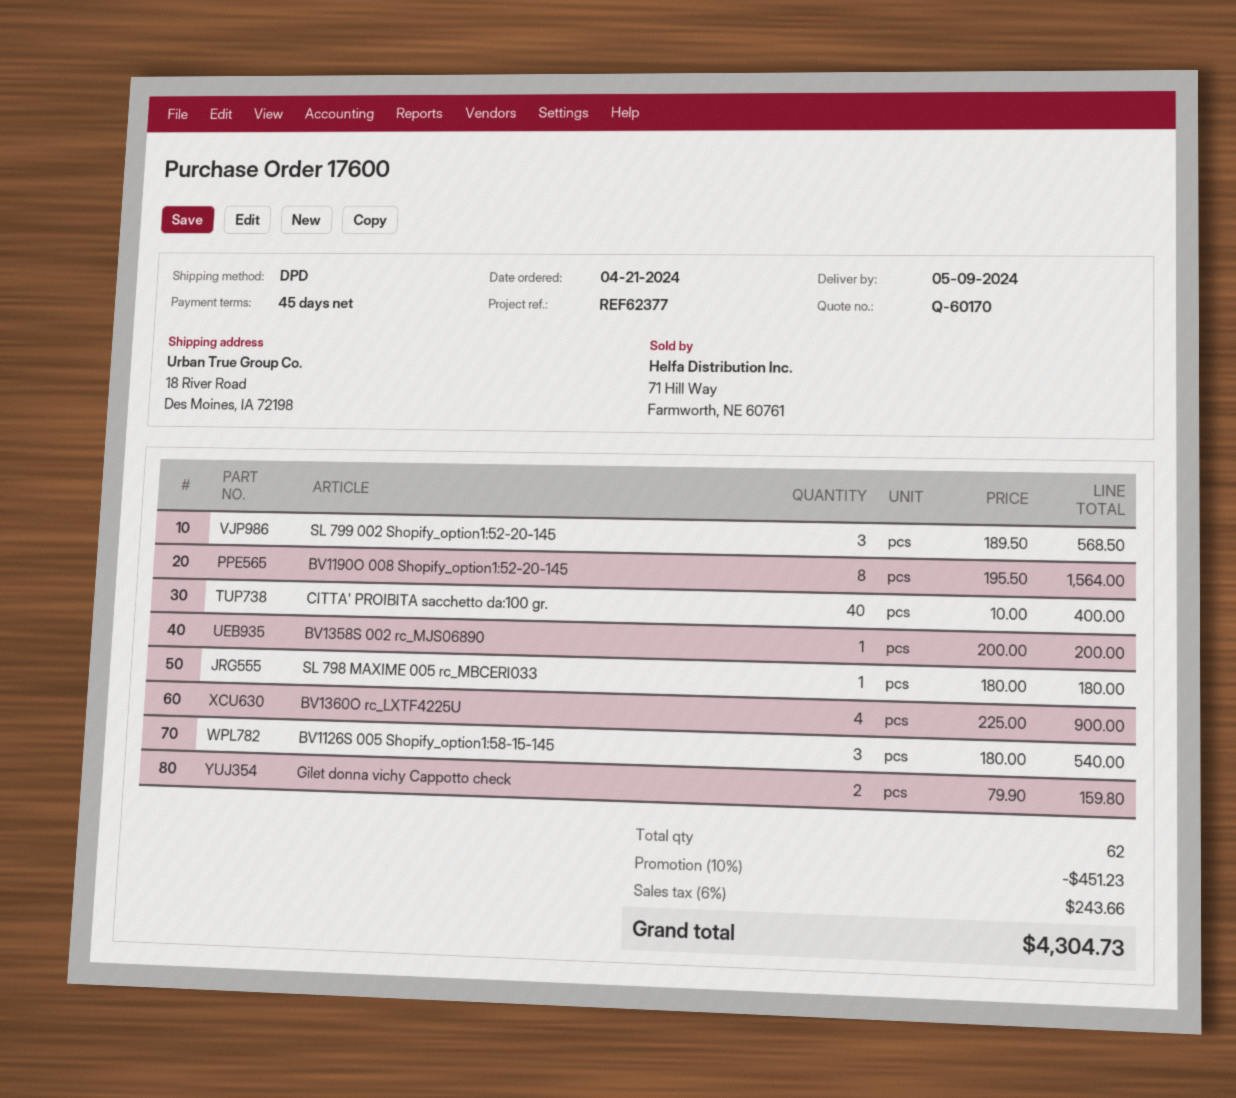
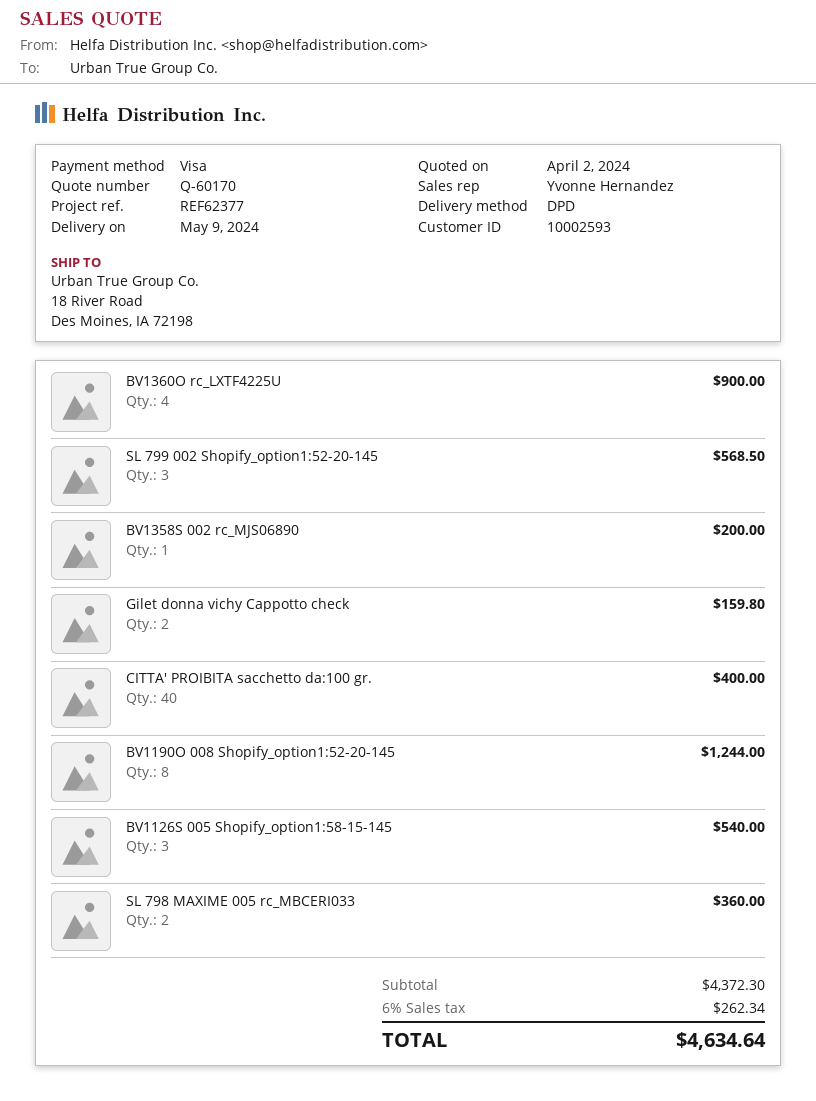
BV1190O 008 Shopify_option1:52-20-145: 8 for 1564.00 -> 8 for 1244.00
SL 798 MAXIME 005 rc_MBCERI033: 1 for 180.00 -> 2 for 360.00
discount: 10% = 451.23 -> none
tax: 6% = 243.66 -> 6% = 262.34
total: 4304.73 -> 4634.64

